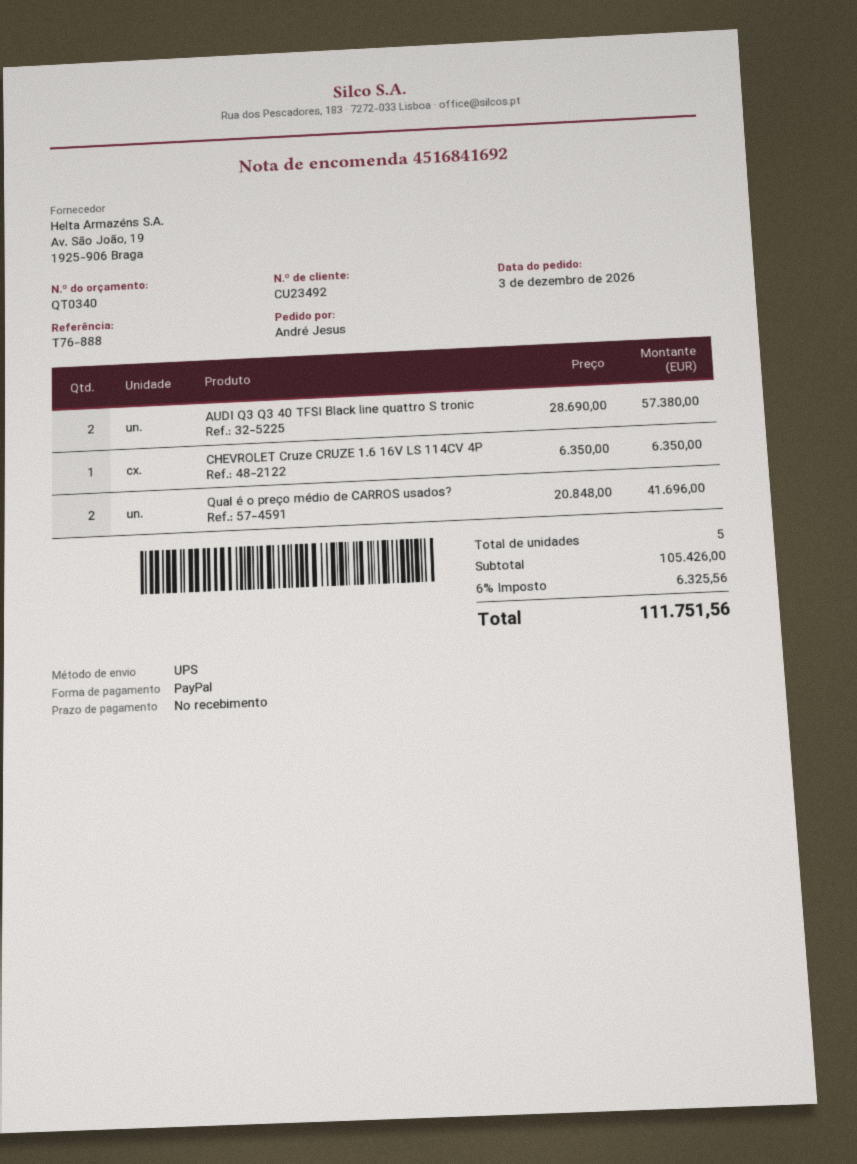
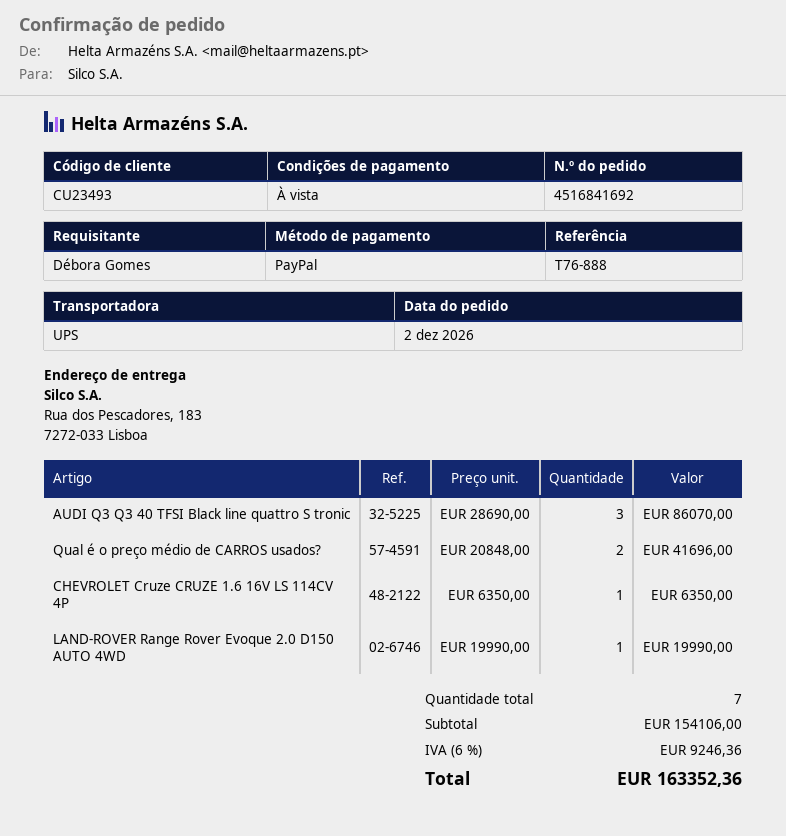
order date: 2026-12-03 -> 2026-12-02
customer number: CU23492 -> CU23493
ordered by: André Jesus -> Débora Gomes
AUDI Q3 Q3 40 TFSI Black line quattro S tronic: 2 x 28690.00 = 57380.00 -> 3 x 28690.00 = 86070.00
LAND-ROVER Range Rover Evoque 2.0 D150 AUTO 4WD: none -> 1 x 19990.00 = 19990.00
total quantity: 5 -> 7
subtotal: 105426.00 -> 154106.00
tax: 6% = 6325.56 -> 6% = 9246.36
total: 111751.56 -> 163352.36

